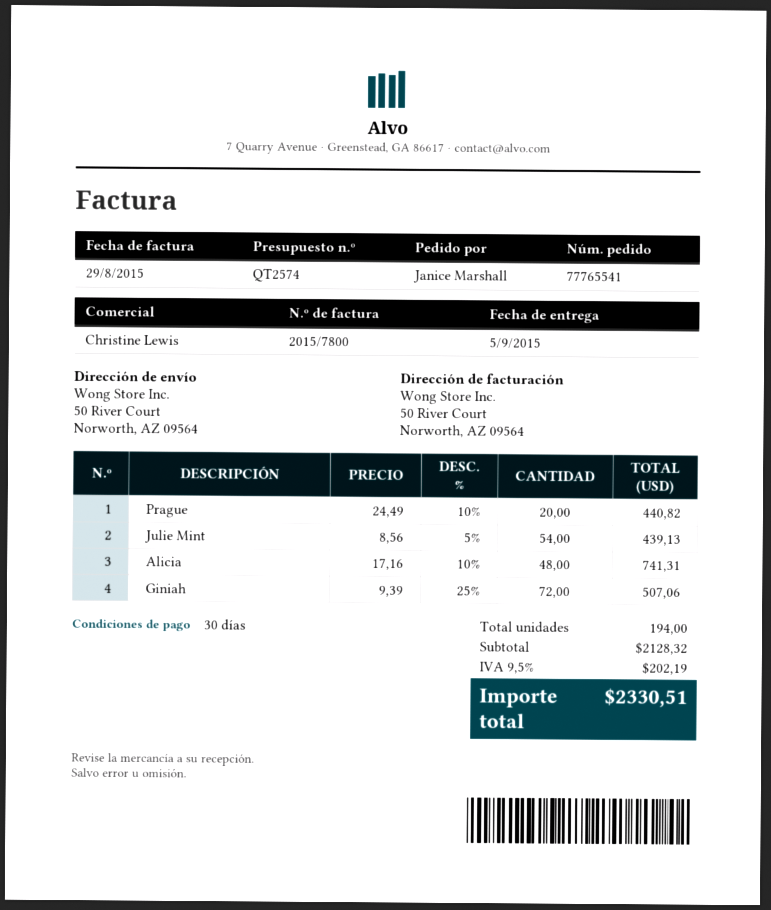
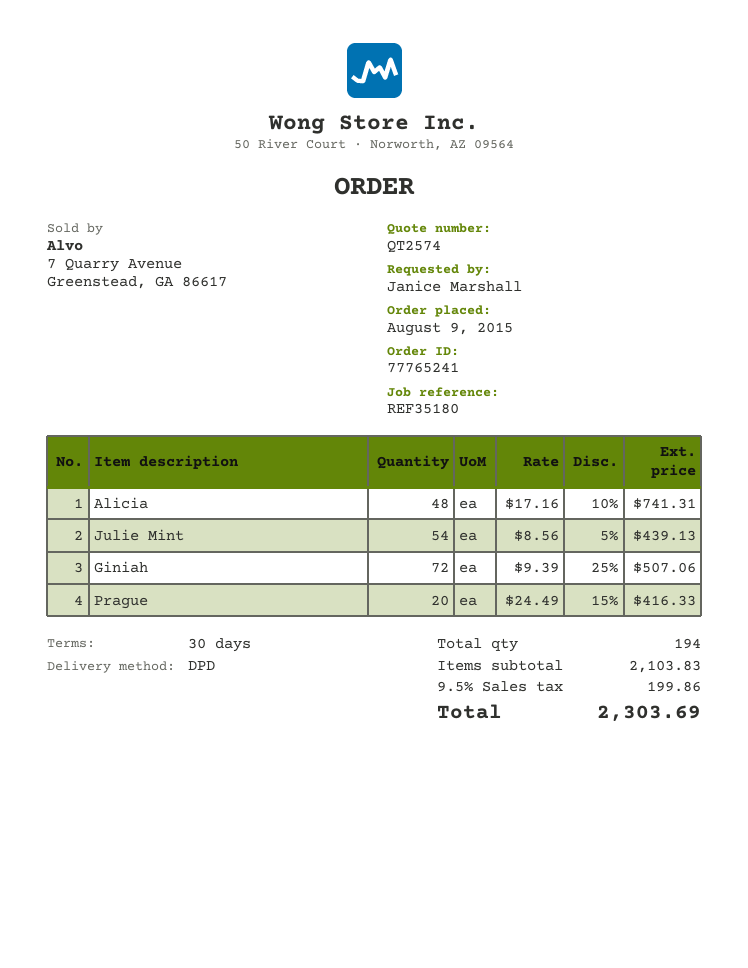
order number: 77765541 -> 77765241
Prague: 20 x 24.49 - 10% = 440.82 -> 20 x 24.49 - 15% = 416.33
subtotal: 2128.32 -> 2103.83
tax: 9.5% = 202.19 -> 9.5% = 199.86
total: 2330.51 -> 2303.69

